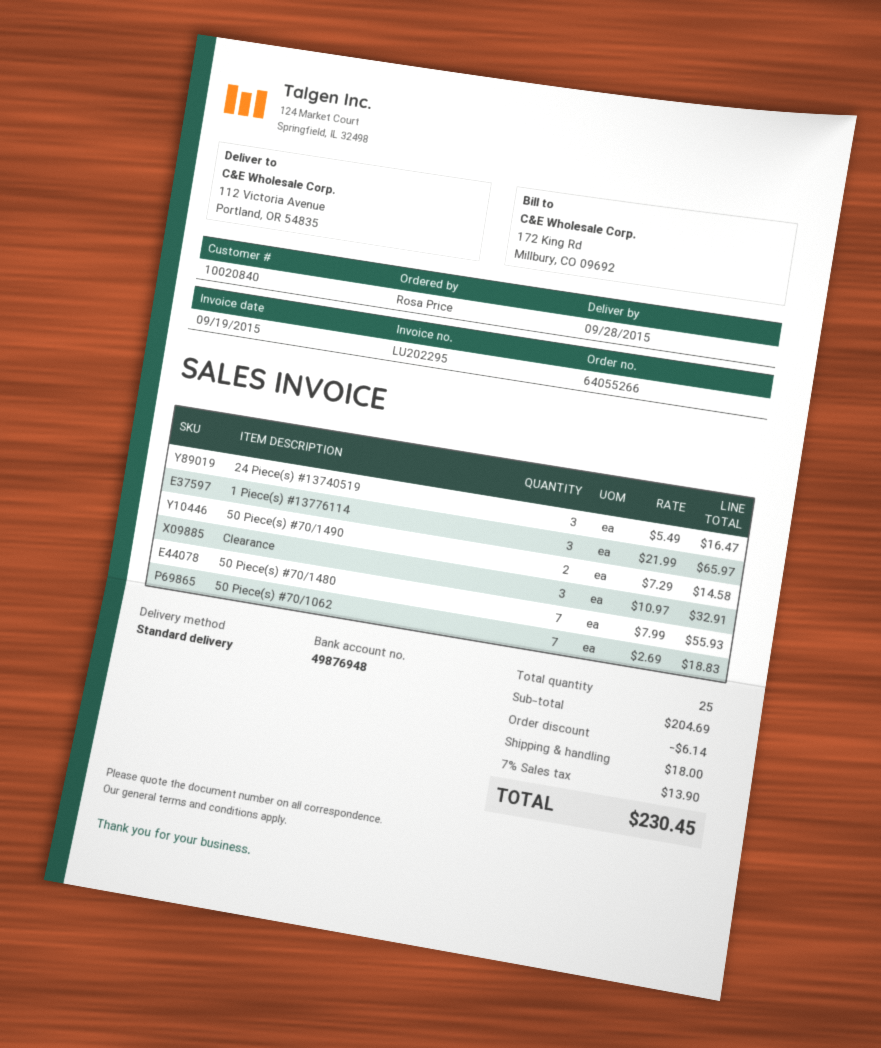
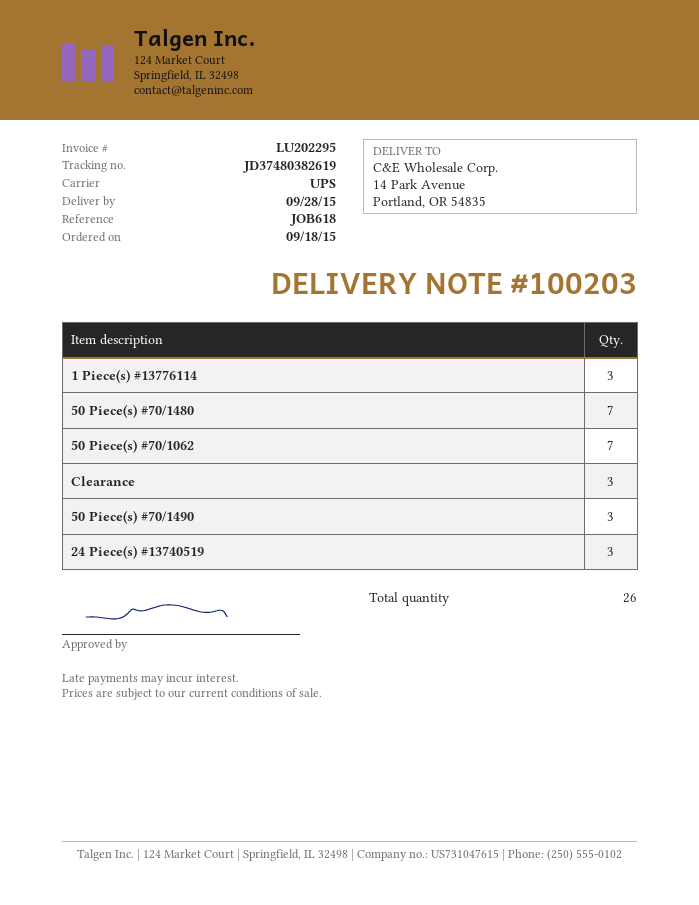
shipping method: standard -> UPS
ship to: 112 Victoria Avenue, Portland, OR 54835 -> 14 Park Avenue, Portland, OR 54835
50 Piece(s) #70/1490: 2 -> 3
total quantity: 25 -> 26

